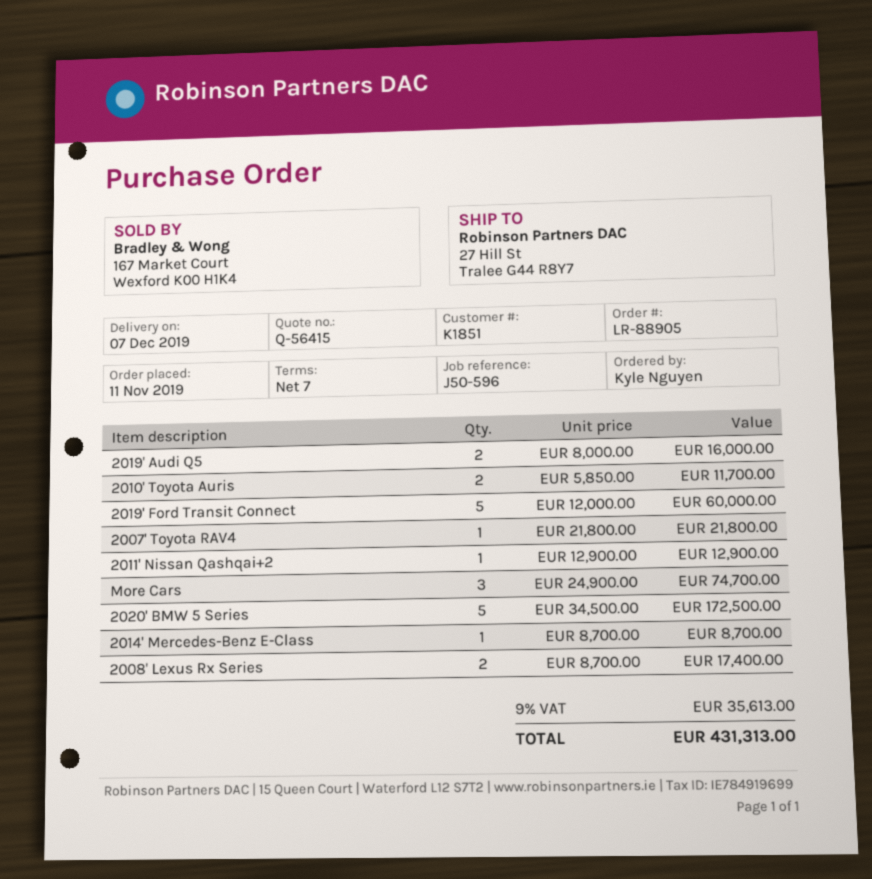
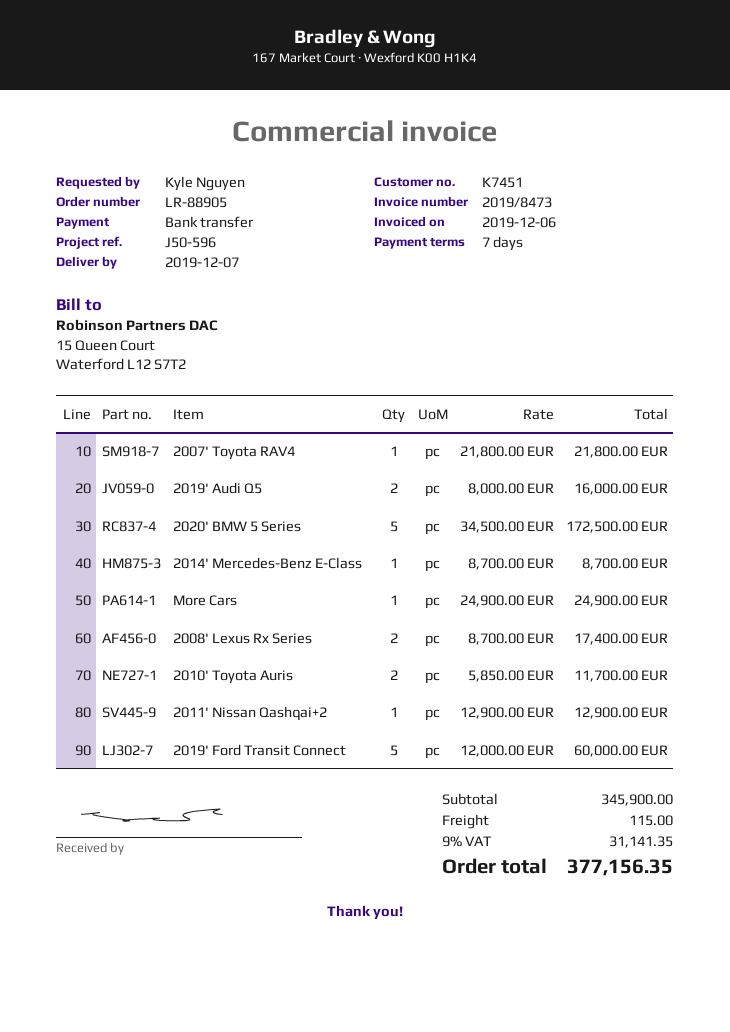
customer number: K1851 -> K7451
More Cars: 3 x 24900.00 = 74700.00 -> 1 x 24900.00 = 24900.00
shipping: none -> 115.00
tax: 9% = 35613.00 -> 9% = 31141.35
total: 431313.00 -> 377156.35

